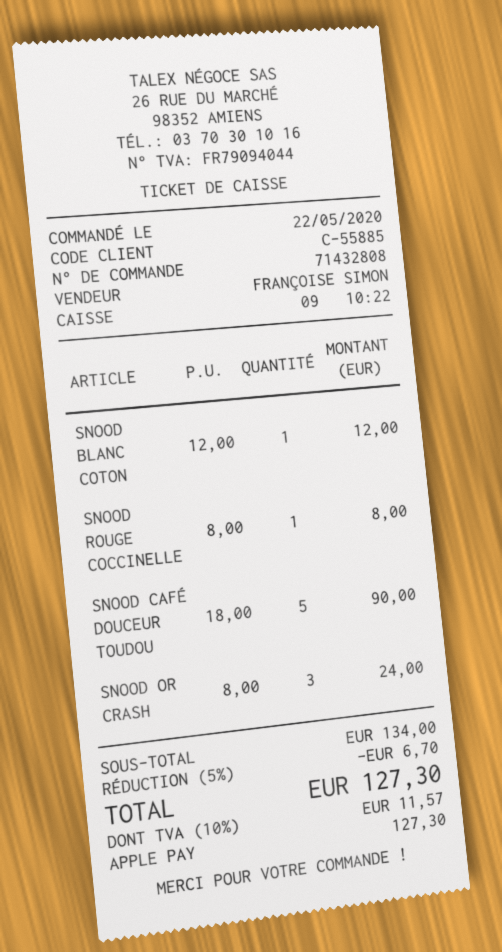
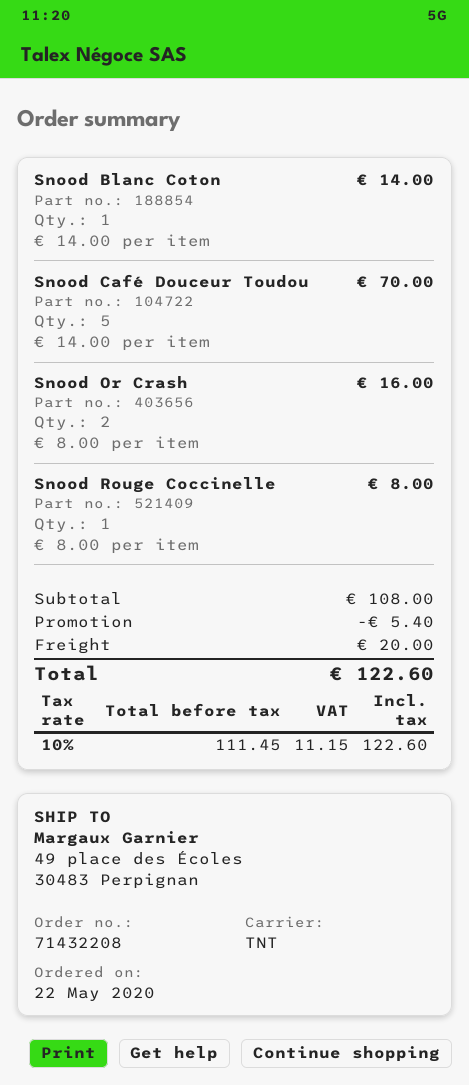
order number: 71432808 -> 71432208
SNOOD BLANC COTON: 1 x 12.00 = 12.00 -> 1 x 14.00 = 14.00
SNOOD CAFÉ DOUCEUR TOUDOU: 5 x 18.00 = 90.00 -> 5 x 14.00 = 70.00
SNOOD OR CRASH: 3 x 8.00 = 24.00 -> 2 x 8.00 = 16.00
subtotal: 134.00 -> 108.00
discount: 6.70 -> 5.40
shipping: none -> 20.00
tax: 10% = 11.57 -> 10% = 11.15
total: 127.30 -> 122.60

